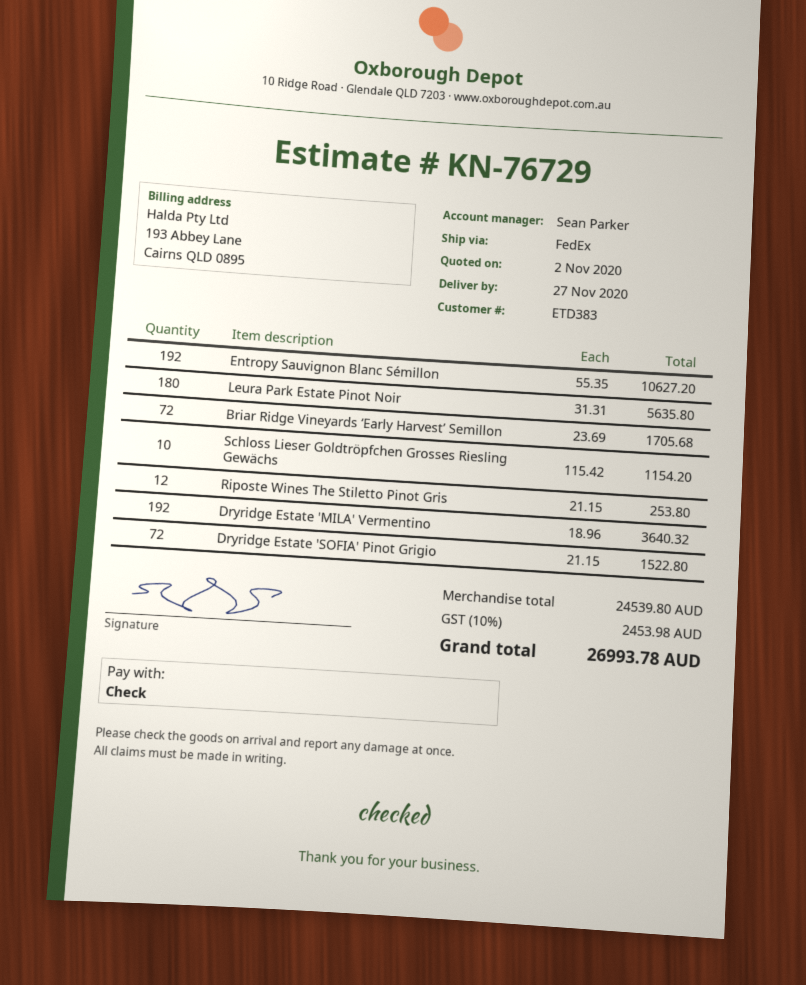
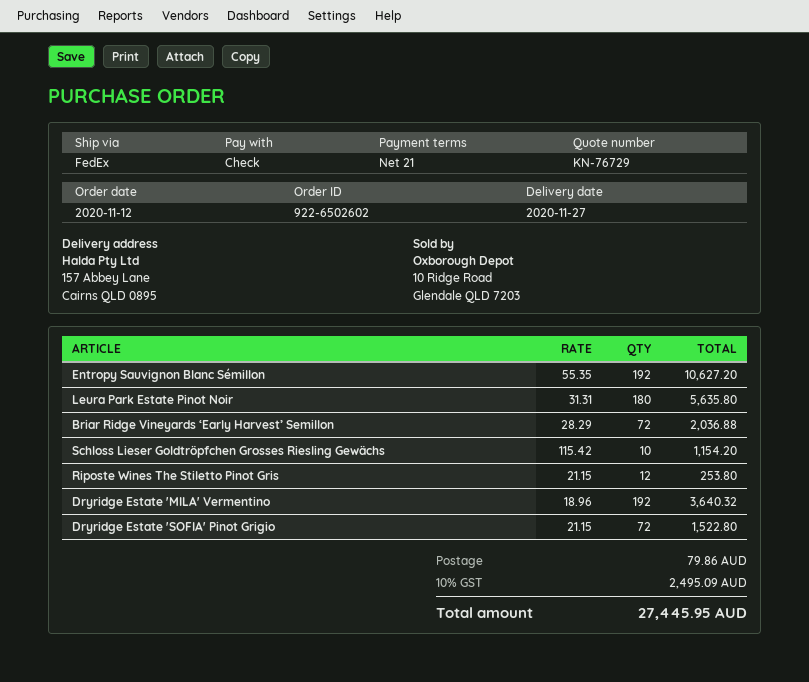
Briar Ridge Vineyards ‘Early Harvest’ Semillon: 72 x 23.69 = 1705.68 -> 72 x 28.29 = 2036.88
shipping: none -> 79.86
tax: 10% = 2453.98 -> 10% = 2495.09
total: 26993.78 -> 27445.95

